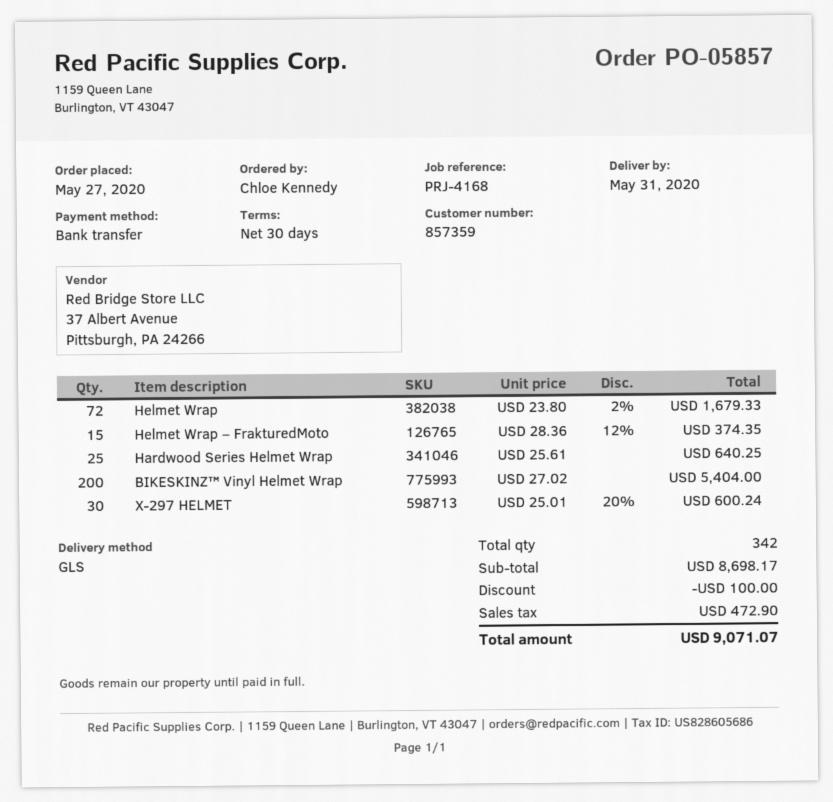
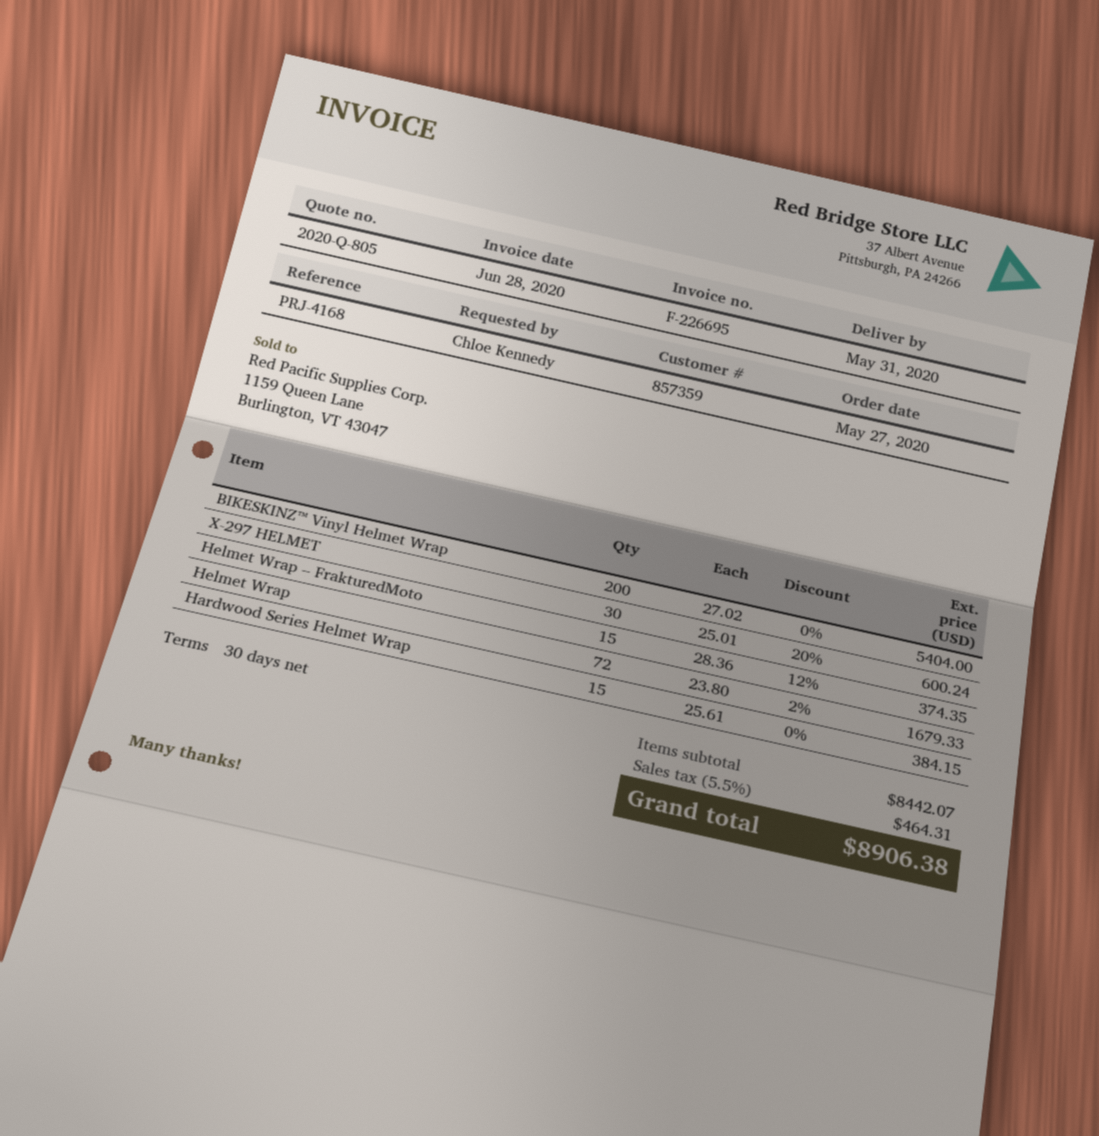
Hardwood Series Helmet Wrap: 25 x 25.61 = 640.25 -> 15 x 25.61 = 384.15
subtotal: 8698.17 -> 8442.07
discount: 100.00 -> none
tax: 472.90 -> 464.31
total: 9071.07 -> 8906.38

